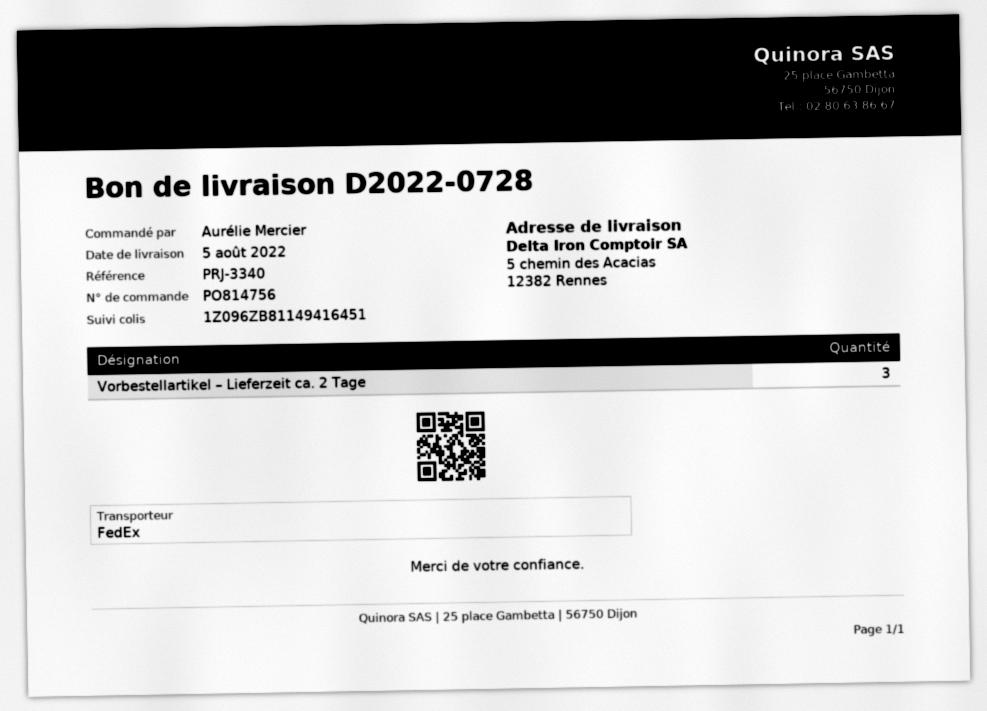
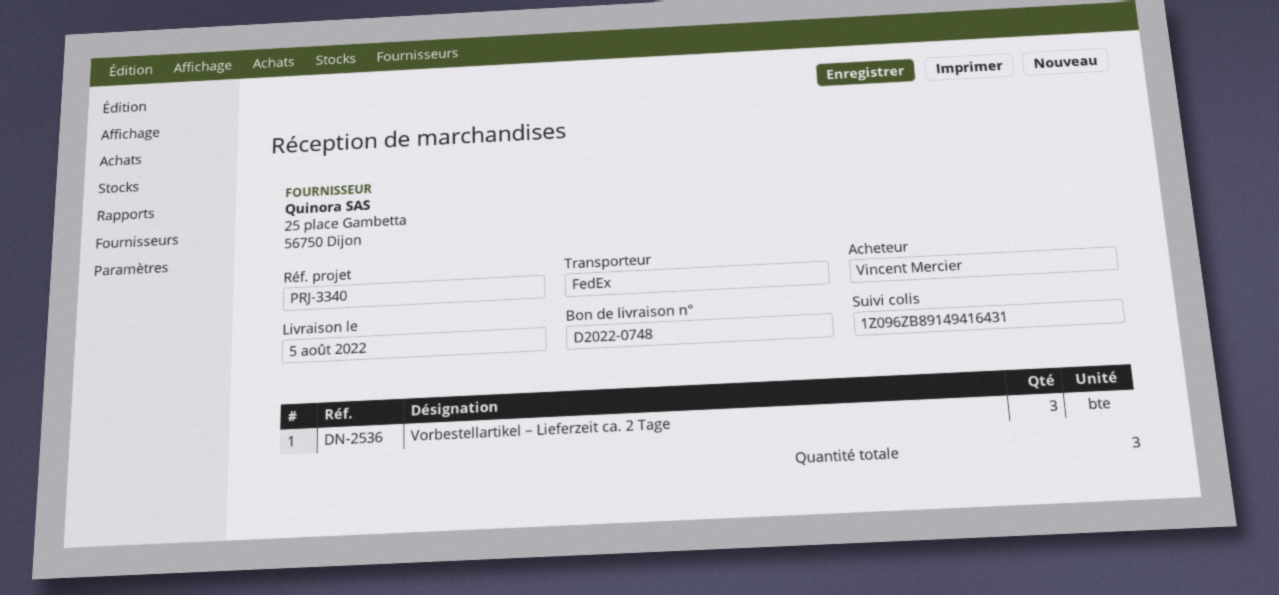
delivery note number: D2022-0728 -> D2022-0748
ordered by: Aurélie Mercier -> Vincent Mercier
tracking number: 1Z096ZB81149416451 -> 1Z096ZB89149416431

